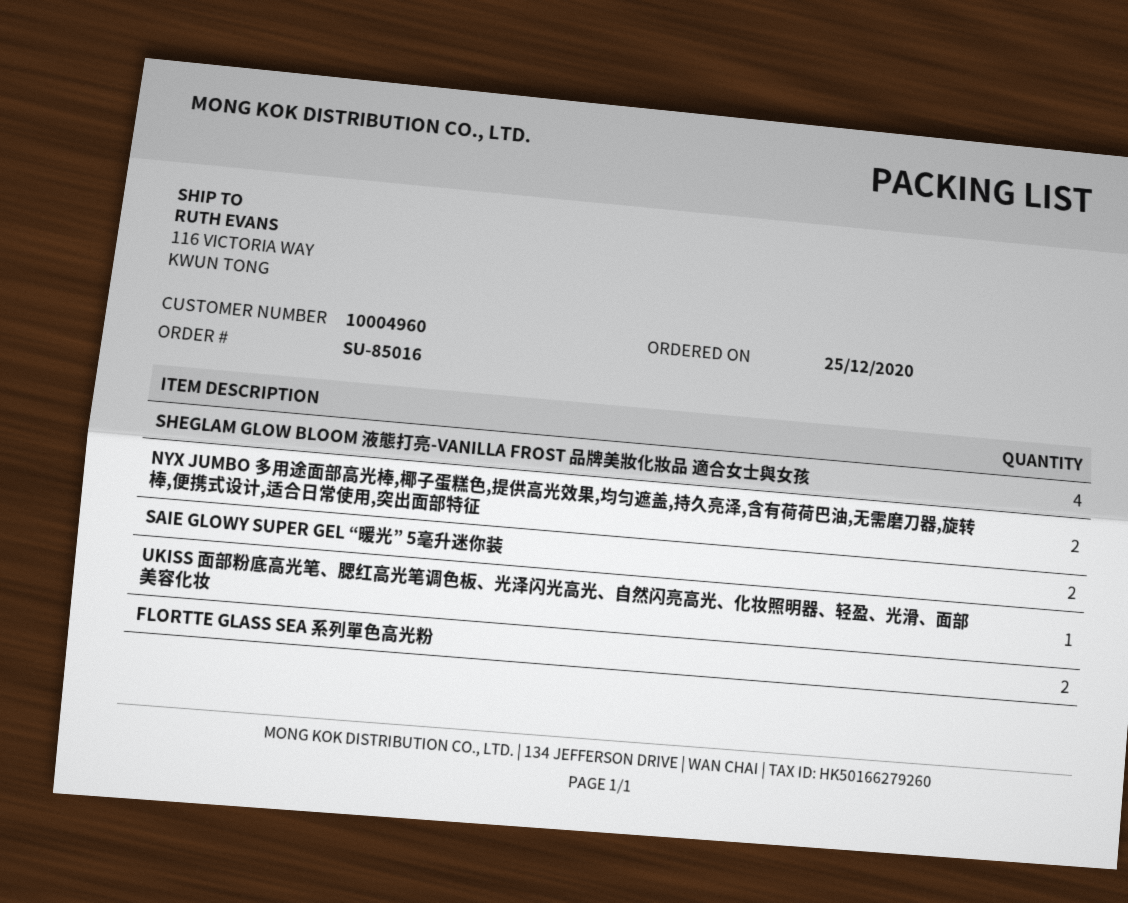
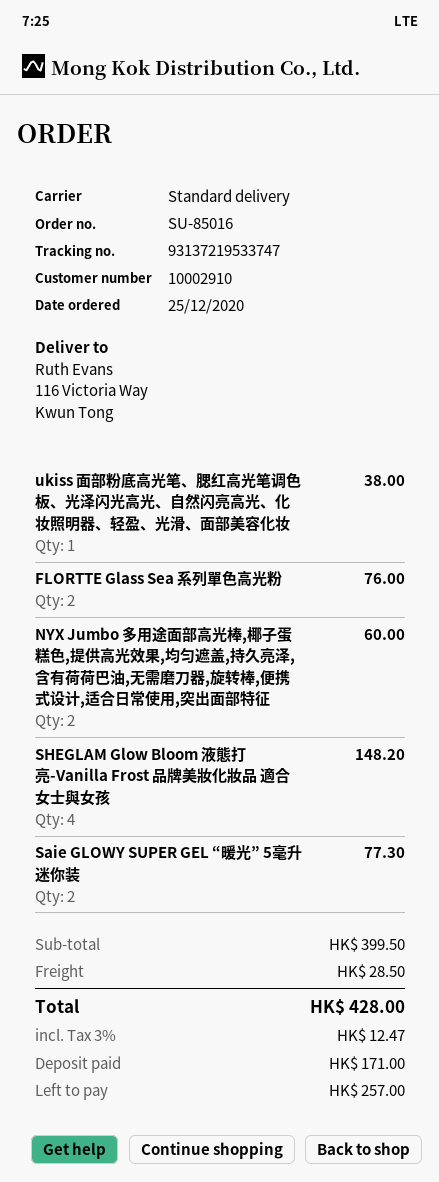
customer number: 10004960 -> 10002910

